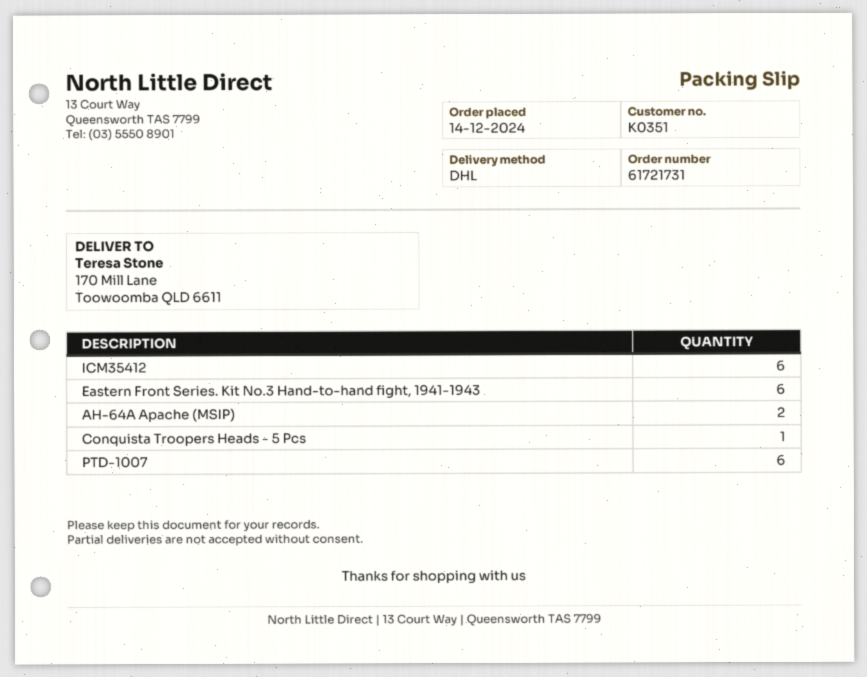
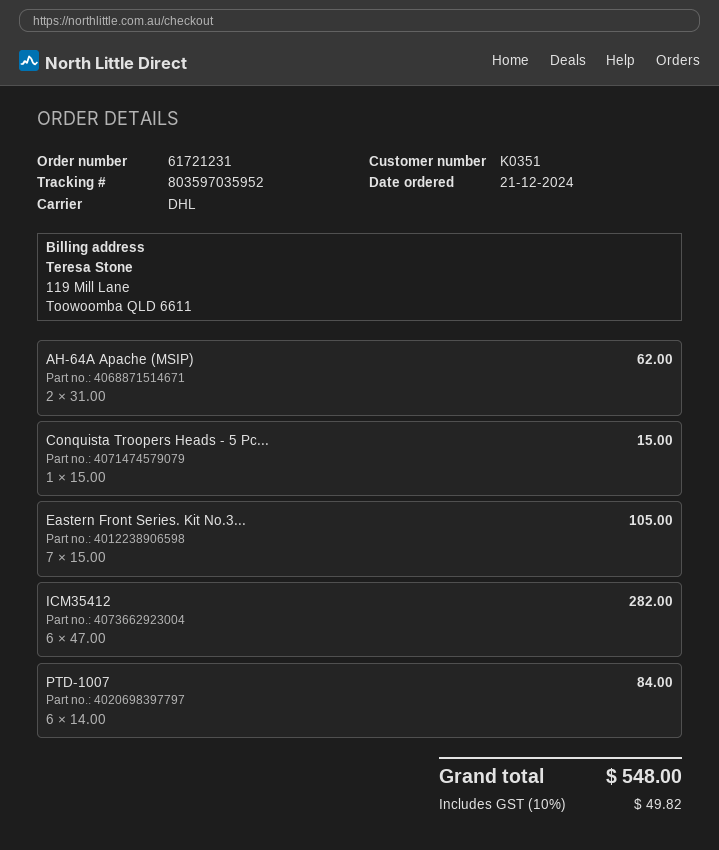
order number: 61721731 -> 61721231
order date: 2024-12-14 -> 2024-12-21
Eastern Front Series. Kit No.3 Hand-to-hand fight, 1941-1943: 6 -> 7

